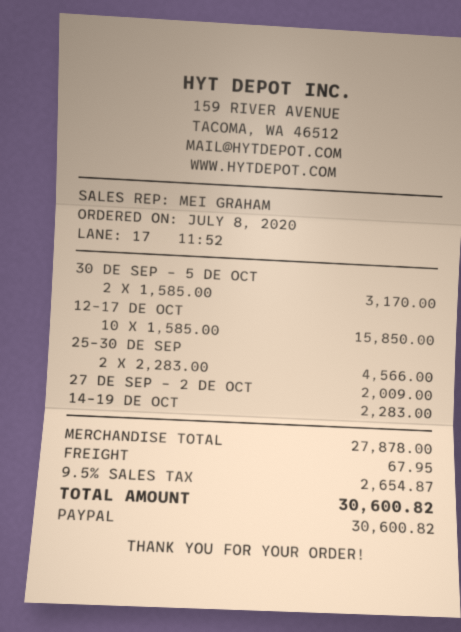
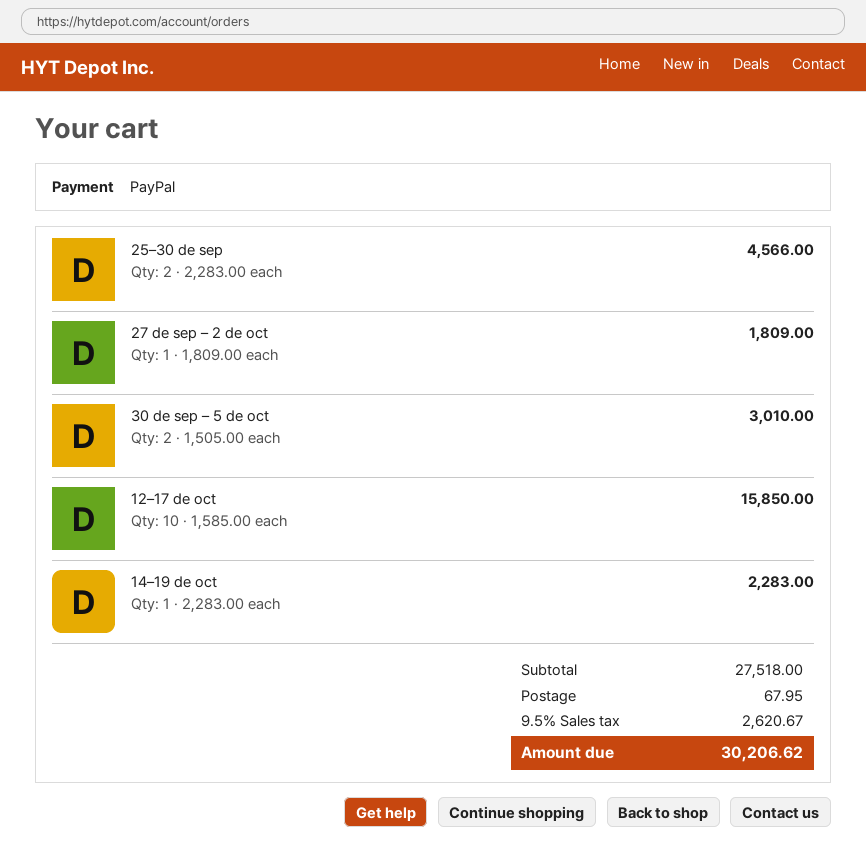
30 DE SEP – 5 DE OCT: 2 x 1585.00 = 3170.00 -> 2 x 1505.00 = 3010.00
27 DE SEP – 2 DE OCT: 1 x 2009.00 = 2009.00 -> 1 x 1809.00 = 1809.00
subtotal: 27878.00 -> 27518.00
tax: 9.5% = 2654.87 -> 9.5% = 2620.67
total: 30600.82 -> 30206.62

